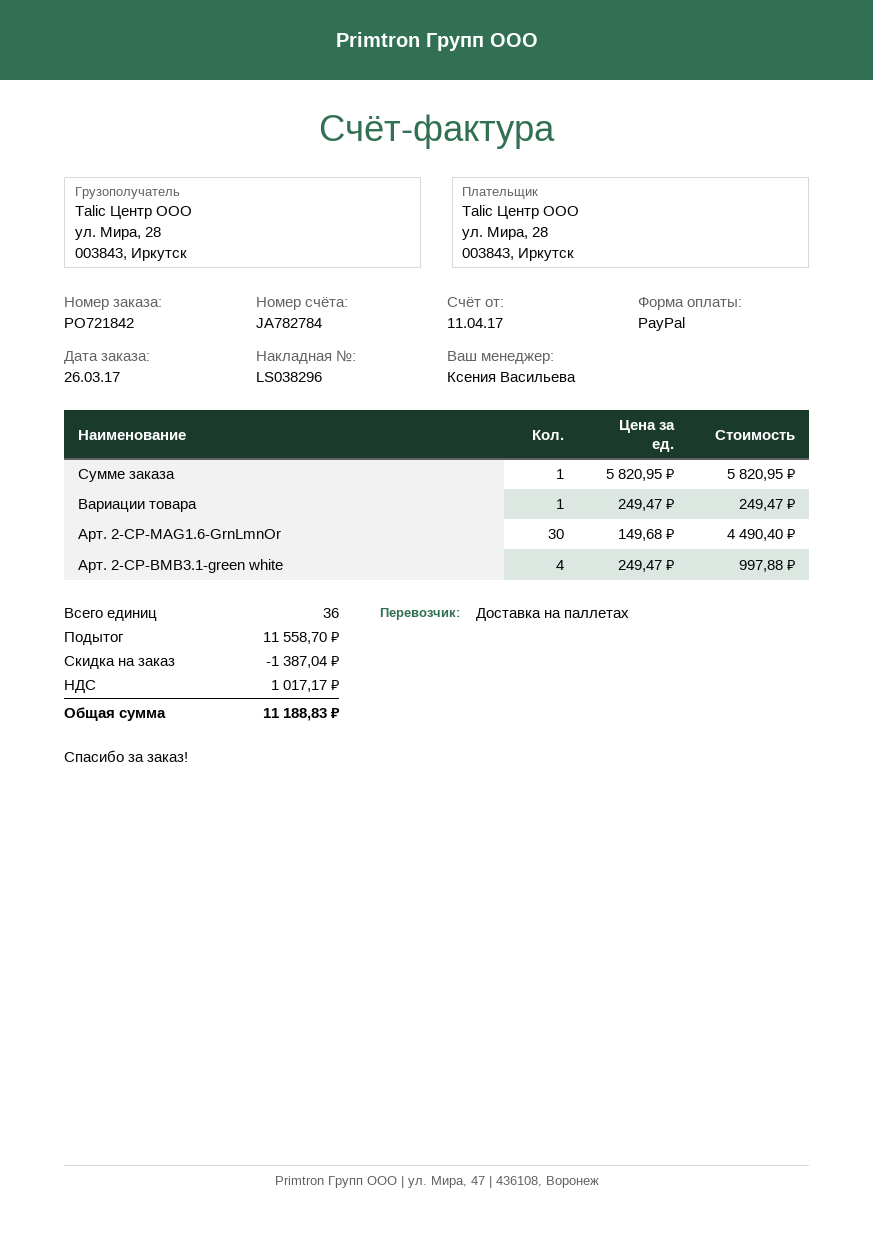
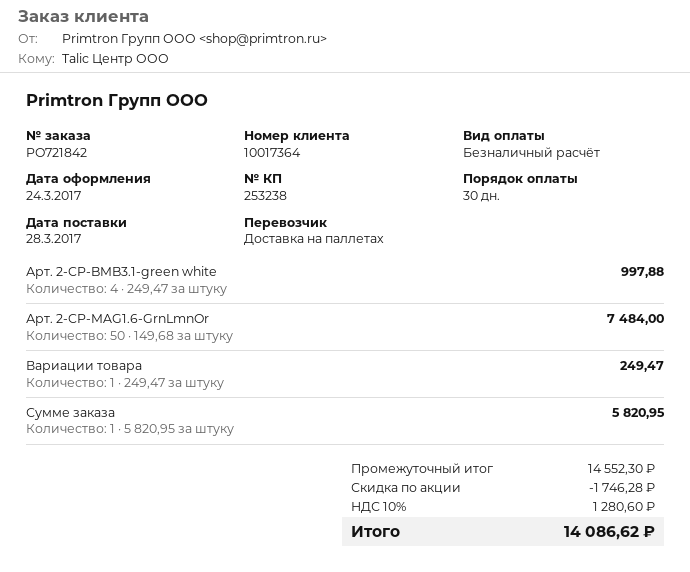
order date: 2017-03-26 -> 2017-03-24
payment method: PayPal -> bank transfer
Арт. 2-CP-MAG1.6-GrnLmnOr: 30 x 149.68 = 4490.40 -> 50 x 149.68 = 7484.00
subtotal: 11558.70 -> 14552.30
discount: 1387.04 -> 1746.28
tax: 1017.17 -> 1280.60
total: 11188.83 -> 14086.62

